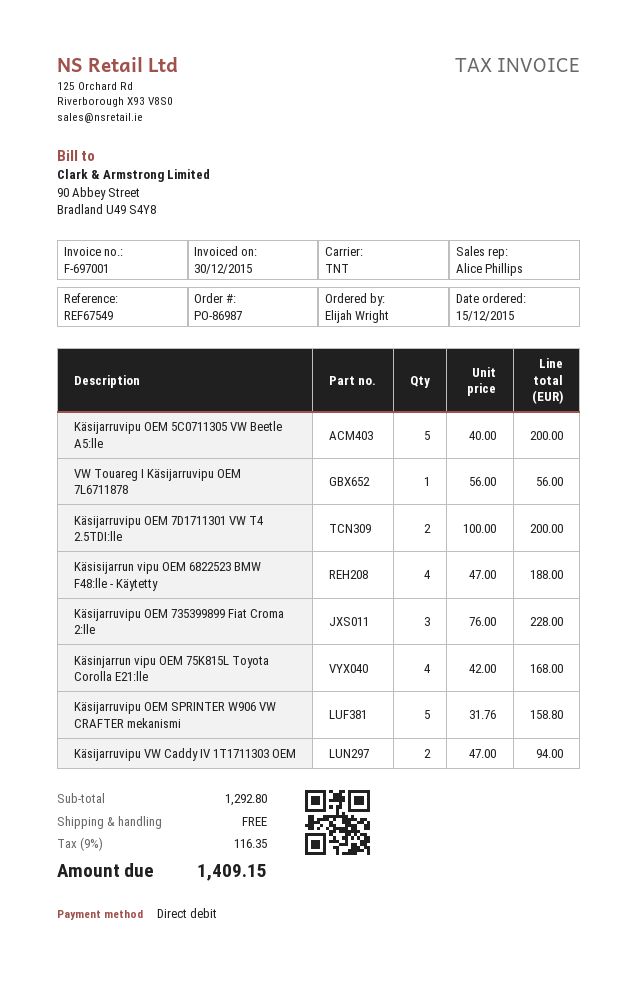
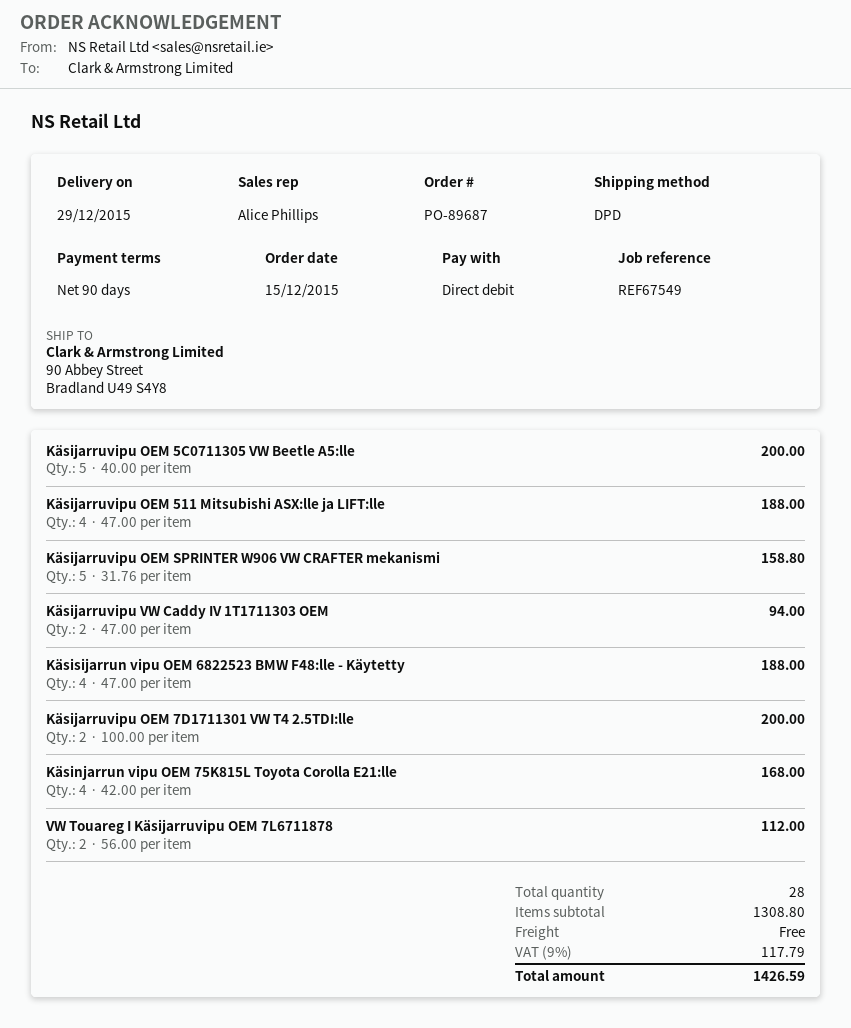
order number: PO-86987 -> PO-89687
shipping method: TNT -> DPD
VW Touareg I Käsijarruvipu OEM 7L6711878: 1 x 56.00 = 56.00 -> 2 x 56.00 = 112.00
Käsijarruvipu OEM 735399899 Fiat Croma 2:lle: 3 x 76.00 = 228.00 -> none
Käsijarruvipu OEM 511 Mitsubishi ASX:lle ja LIFT:lle: none -> 4 x 47.00 = 188.00
subtotal: 1292.80 -> 1308.80
tax: 9% = 116.35 -> 9% = 117.79
total: 1409.15 -> 1426.59

